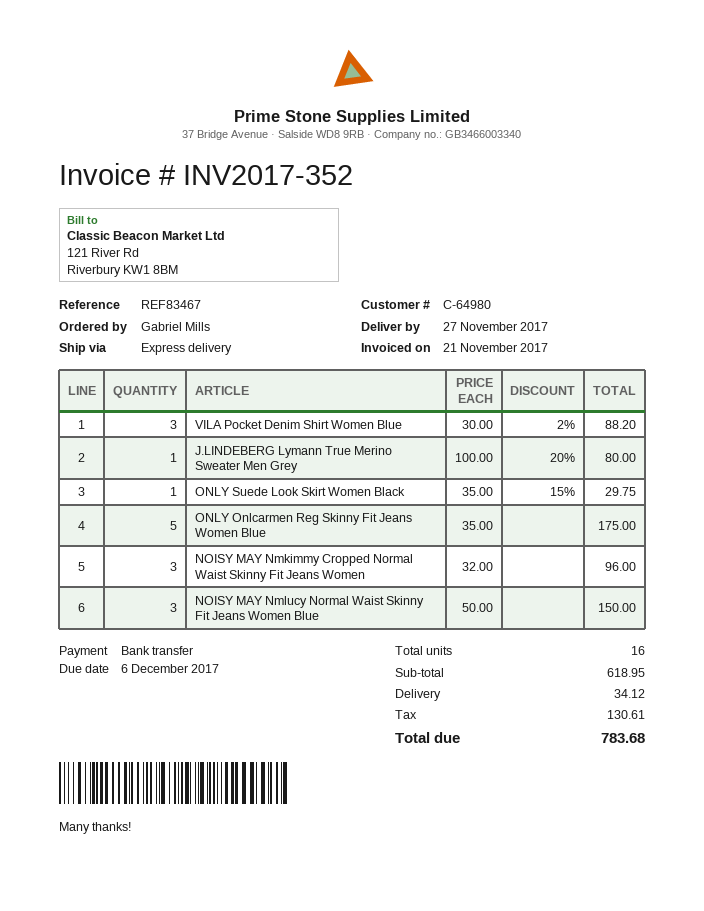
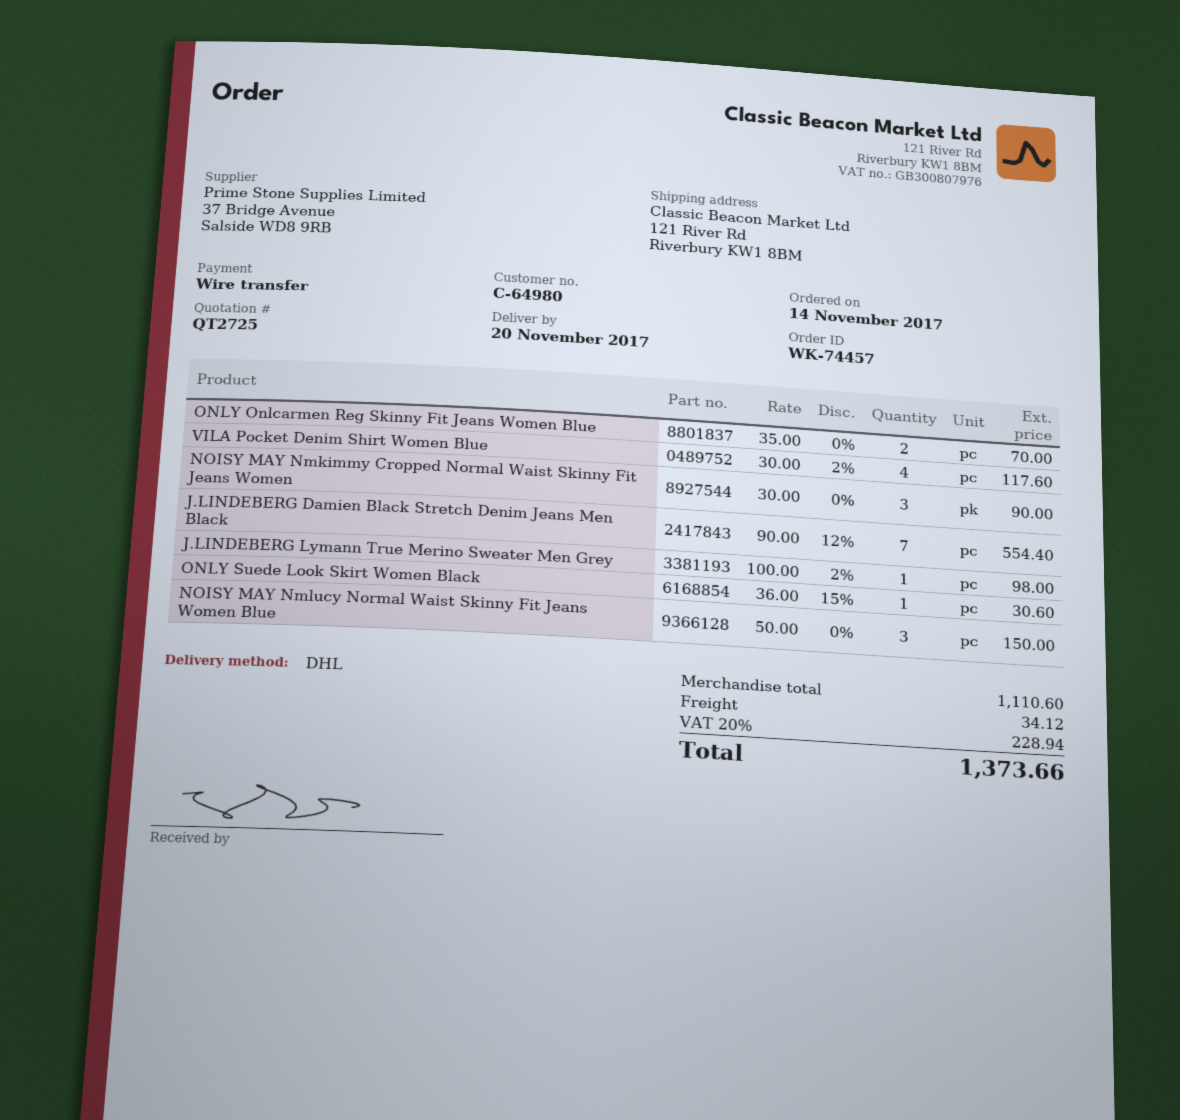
delivery date: 2017-11-27 -> 2017-11-20
shipping method: express -> DHL
VILA Pocket Denim Shirt Women Blue: 3 x 30.00 - 2% = 88.20 -> 4 x 30.00 - 2% = 117.60
J.LINDEBERG Lymann True Merino Sweater Men Grey: 1 x 100.00 - 20% = 80.00 -> 1 x 100.00 - 2% = 98.00
ONLY Suede Look Skirt Women Black: 1 x 35.00 - 15% = 29.75 -> 1 x 36.00 - 15% = 30.60
ONLY Onlcarmen Reg Skinny Fit Jeans Women Blue: 5 x 35.00 = 175.00 -> 2 x 35.00 = 70.00
NOISY MAY Nmkimmy Cropped Normal Waist Skinny Fit Jeans Women: 3 x 32.00 = 96.00 -> 3 x 30.00 = 90.00
J.LINDEBERG Damien Black Stretch Denim Jeans Men Black: none -> 7 x 90.00 - 12% = 554.40
subtotal: 618.95 -> 1110.60
tax: 130.61 -> 228.94
total: 783.68 -> 1373.66

